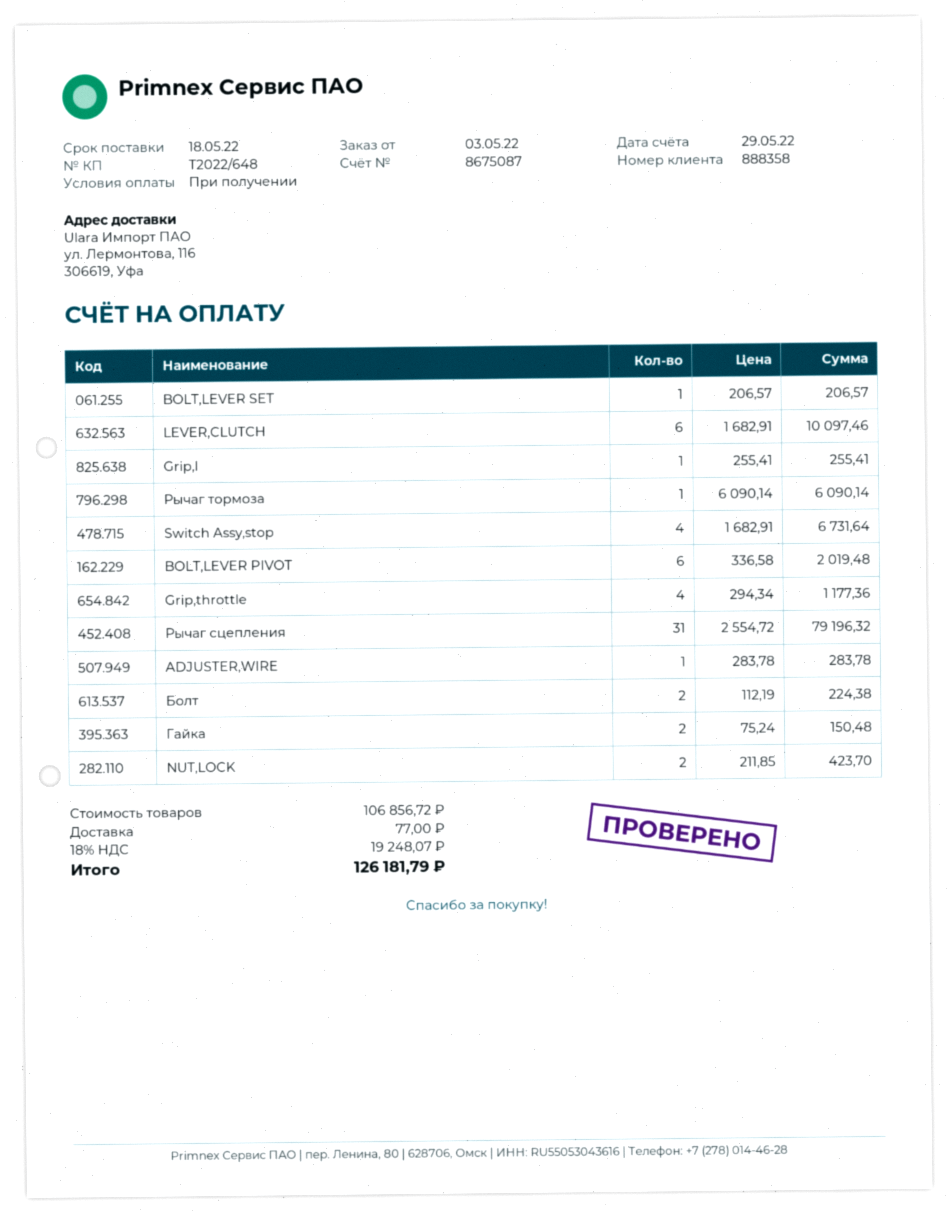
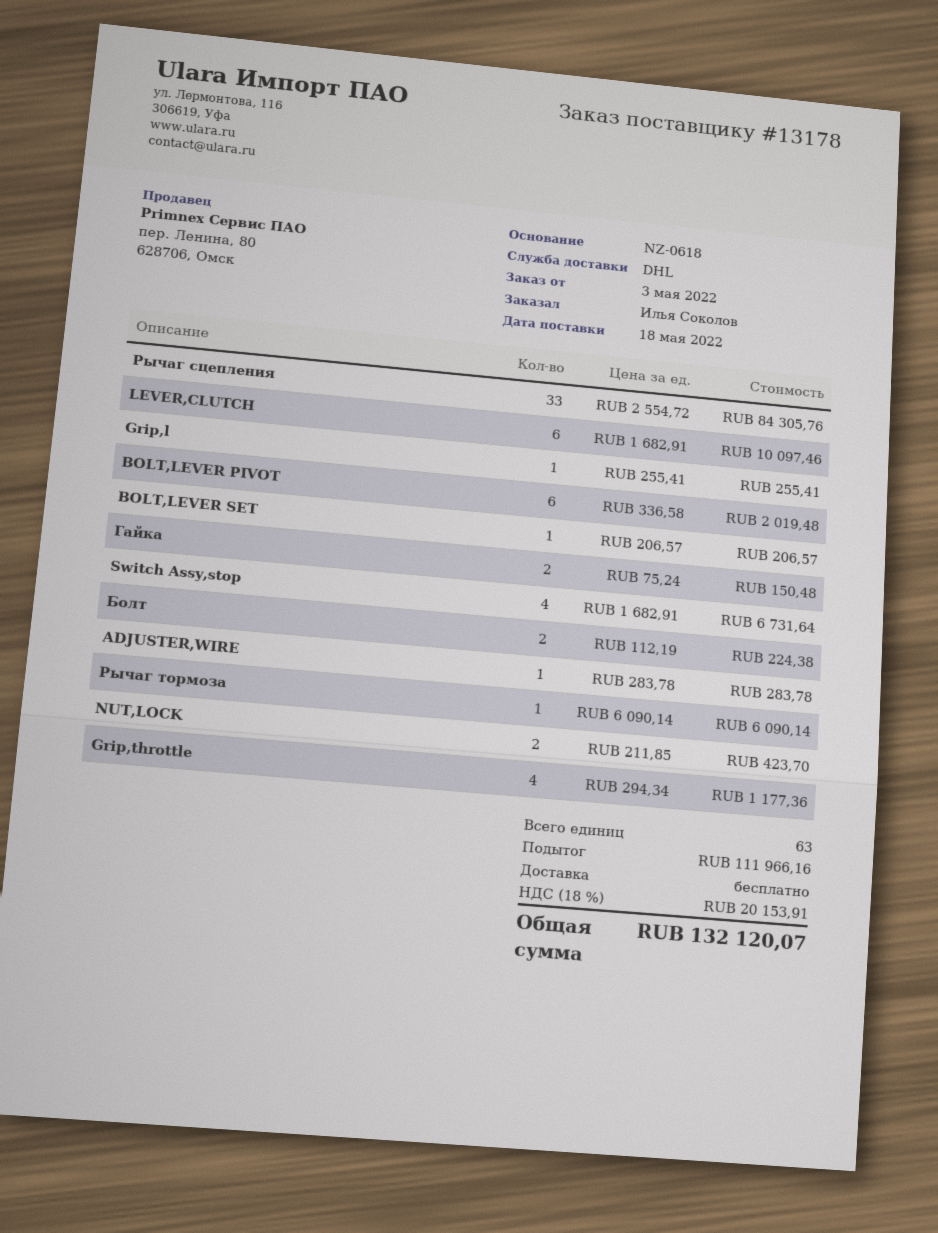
Рычаг сцепления: 31 x 2554.72 = 79196.32 -> 33 x 2554.72 = 84305.76
subtotal: 106856.72 -> 111966.16
shipping: 77.00 -> 0.00
tax: 18% = 19248.07 -> 18% = 20153.91
total: 126181.79 -> 132120.07

